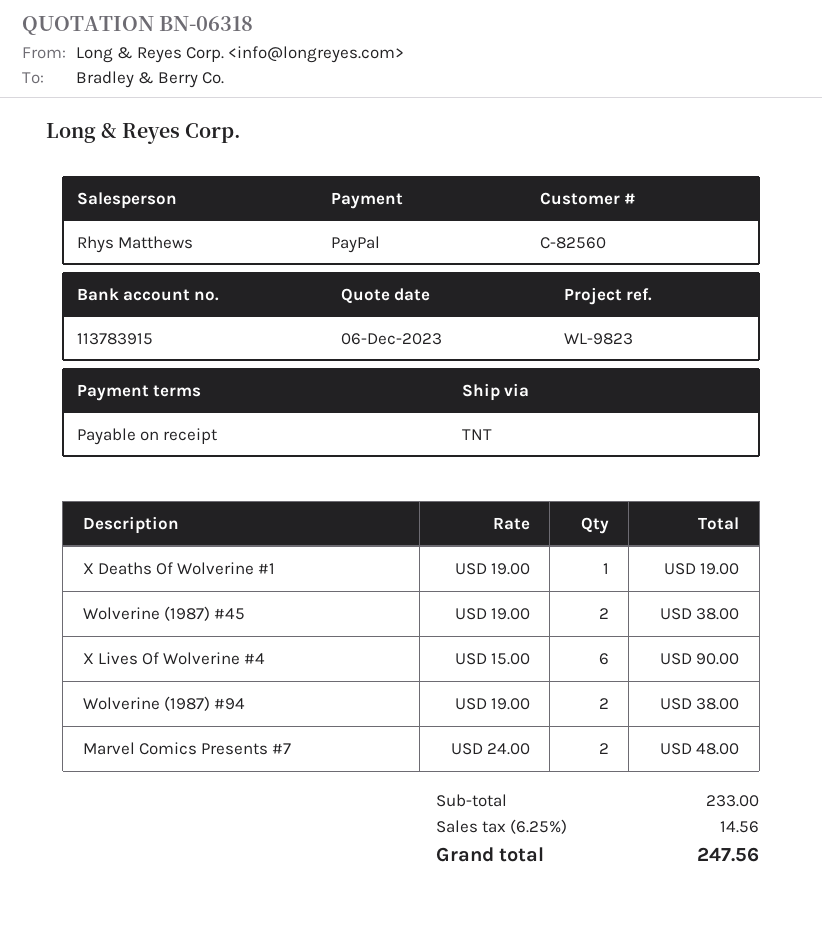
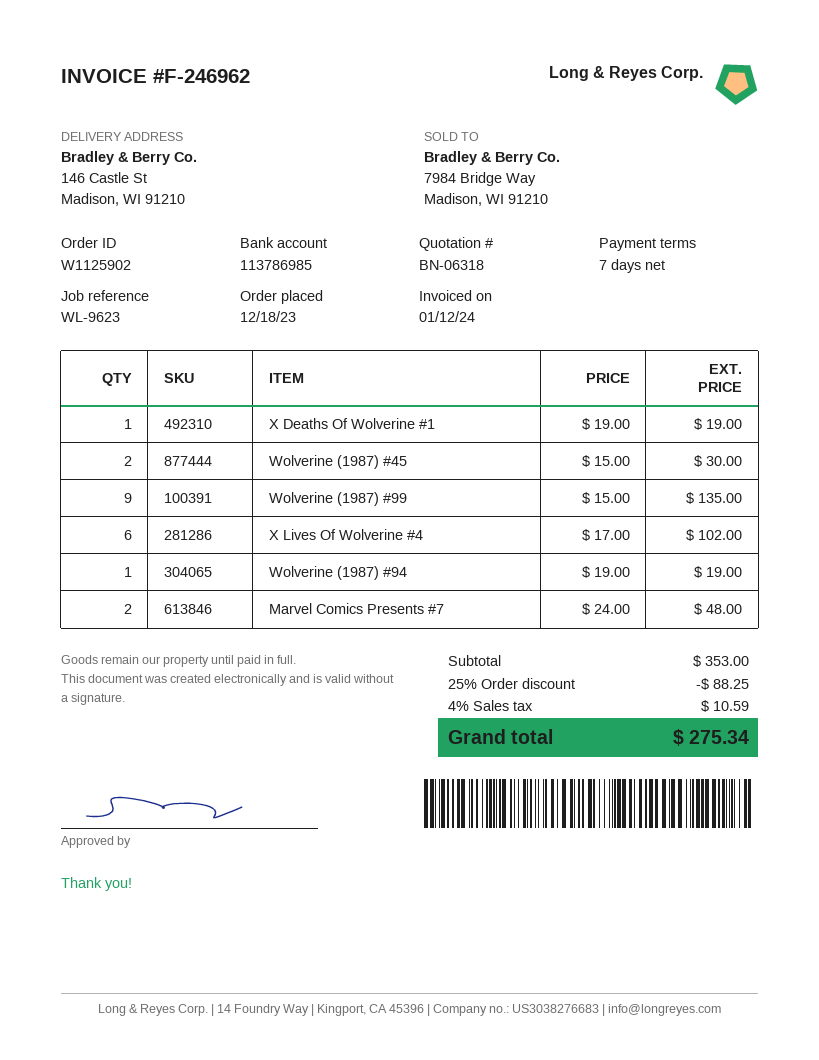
payment terms: on receipt -> 7 days
reference: WL-9823 -> WL-9623
bank account: 113783915 -> 113786985
Wolverine (1987) #45: 2 x 19.00 = 38.00 -> 2 x 15.00 = 30.00
X Lives Of Wolverine #4: 6 x 15.00 = 90.00 -> 6 x 17.00 = 102.00
Wolverine (1987) #94: 2 x 19.00 = 38.00 -> 1 x 19.00 = 19.00
Wolverine (1987) #99: none -> 9 x 15.00 = 135.00
subtotal: 233.00 -> 353.00
discount: none -> 25% = 88.25
tax: 6.25% = 14.56 -> 4% = 10.59
total: 247.56 -> 275.34

